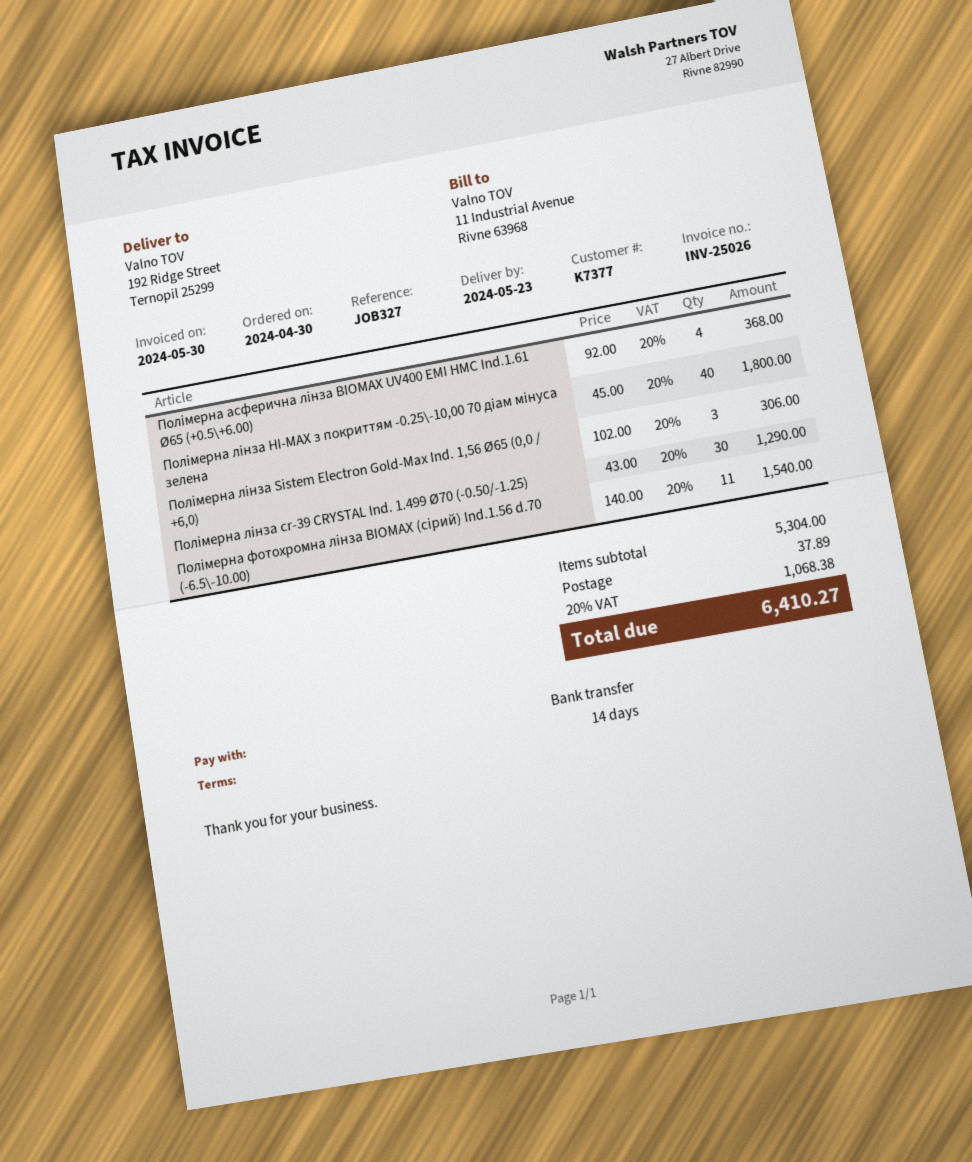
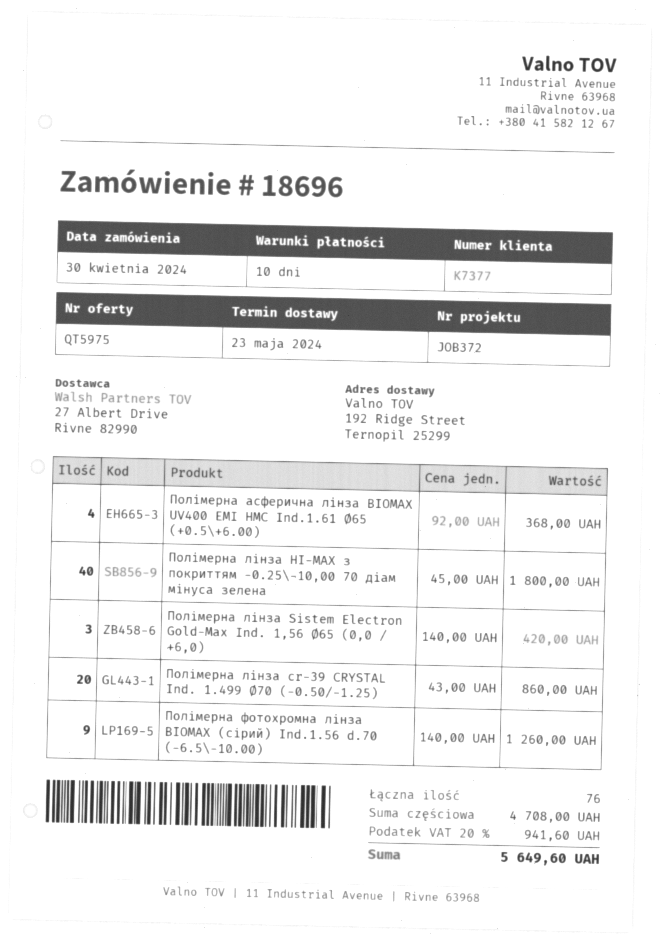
payment terms: 14 days -> 10 days
reference: JOB327 -> JOB372
Полімерна лінза Sistem Electron Gold-Max Ind. 1,56 Ø65 (0,0 / +6,0): 3 x 102.00 = 306.00 -> 3 x 140.00 = 420.00
Полімерна лінза cr-39 CRYSTAL Ind. 1.499 Ø70 (-0.50/-1.25): 30 x 43.00 = 1290.00 -> 20 x 43.00 = 860.00
Полімерна фотохромна лінза BIOMAX (сірий) Ind.1.56 d.70 (-6.5\-10.00): 11 x 140.00 = 1540.00 -> 9 x 140.00 = 1260.00
subtotal: 5304.00 -> 4708.00
shipping: 37.89 -> none
tax: 20% = 1068.38 -> 20% = 941.60
total: 6410.27 -> 5649.60

